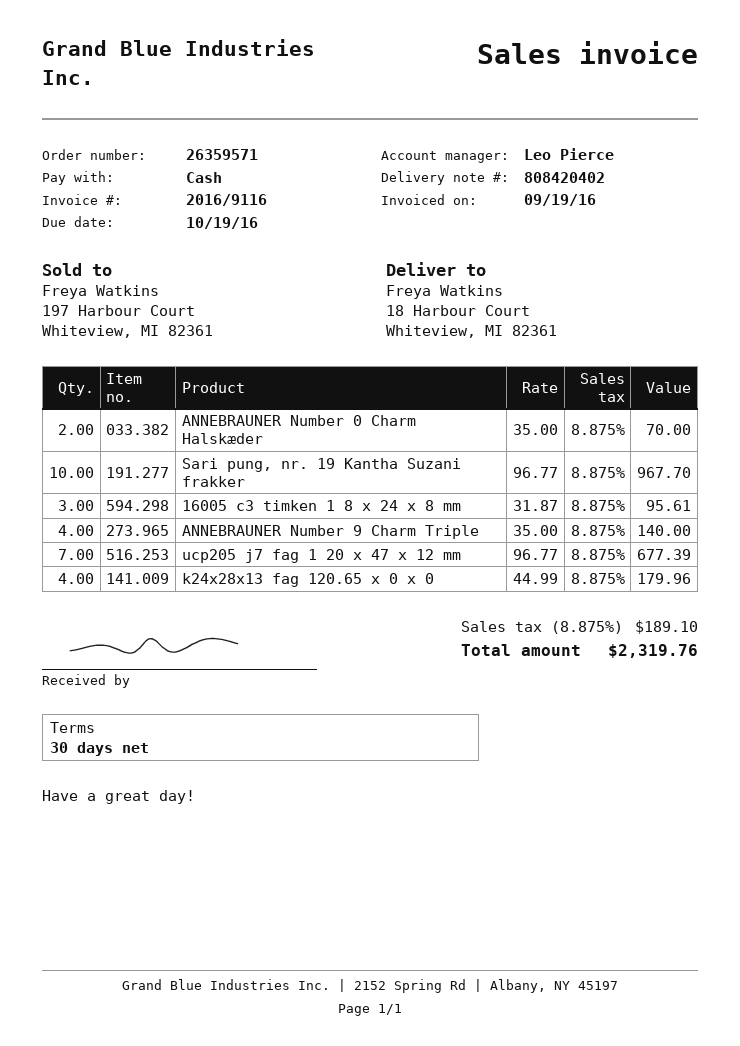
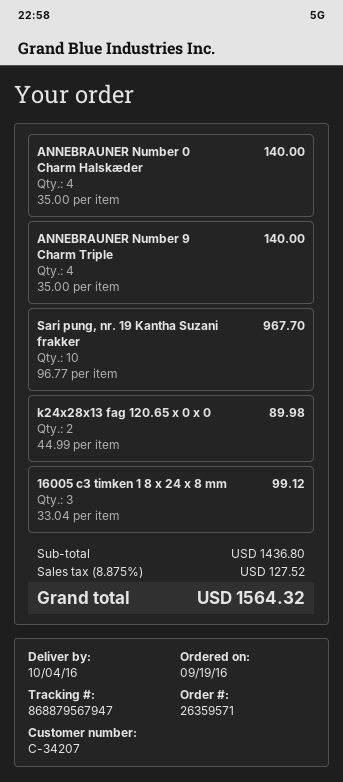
ANNEBRAUNER Number 0 Charm Halskæder: 2 x 35.00 = 70.00 -> 4 x 35.00 = 140.00
16005 c3 timken 1 8 x 24 x 8 mm: 3 x 31.87 = 95.61 -> 3 x 33.04 = 99.12
ucp205 j7 fag 1 20 x 47 x 12 mm: 7 x 96.77 = 677.39 -> none
k24x28x13 fag 120.65 x 0 x 0: 4 x 44.99 = 179.96 -> 2 x 44.99 = 89.98
tax: 8.875% = 189.10 -> 8.875% = 127.52
total: 2319.76 -> 1564.32

